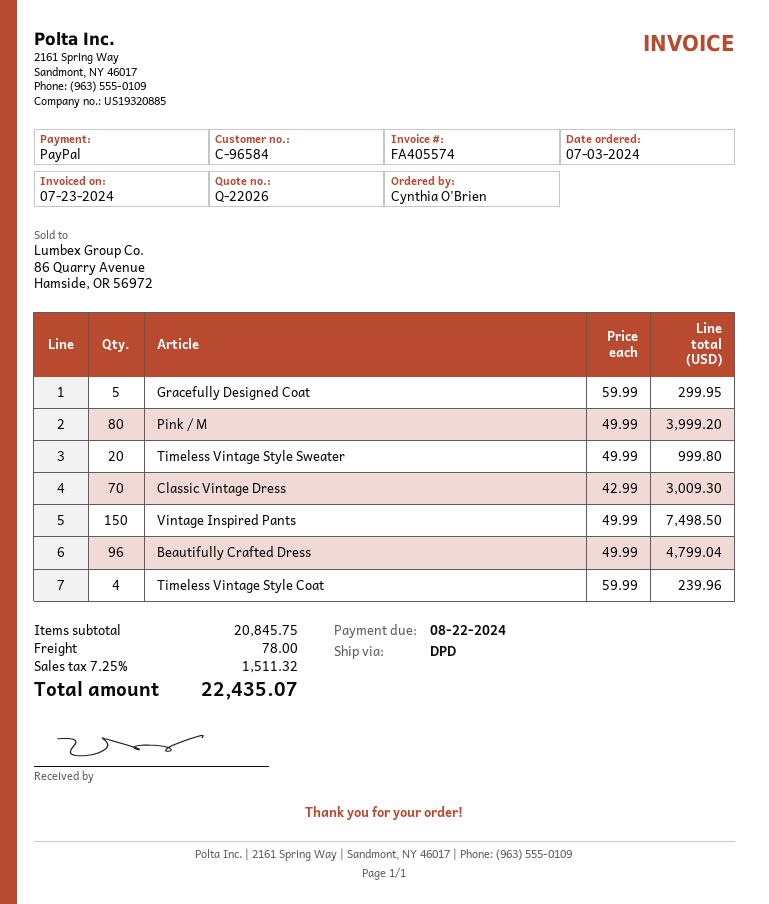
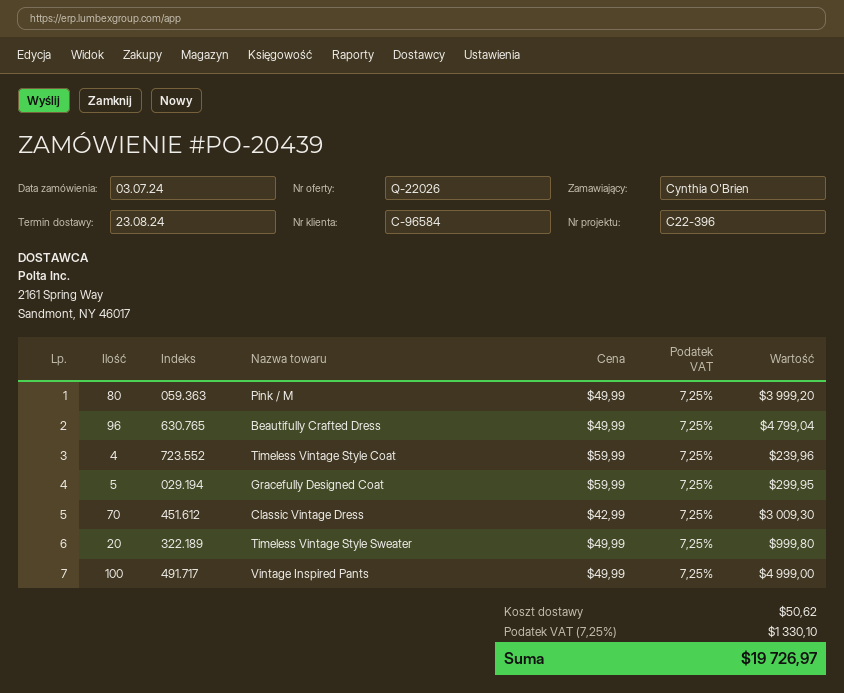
Vintage Inspired Pants: 150 x 49.99 = 7498.50 -> 100 x 49.99 = 4999.00
shipping: 78.00 -> 50.62
tax: 7.25% = 1511.32 -> 7.25% = 1330.10
total: 22435.07 -> 19726.97

